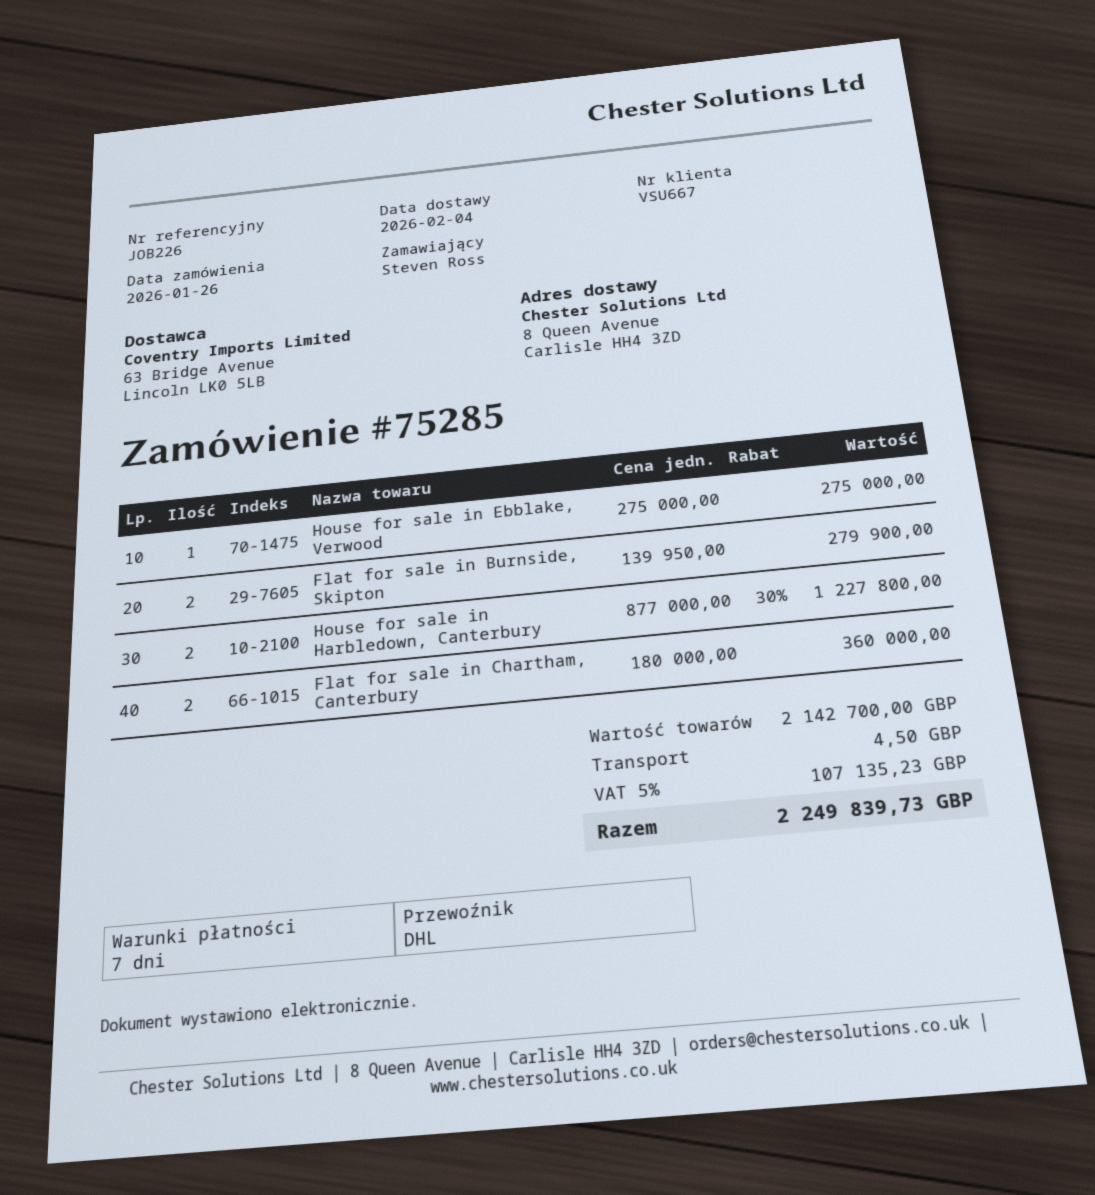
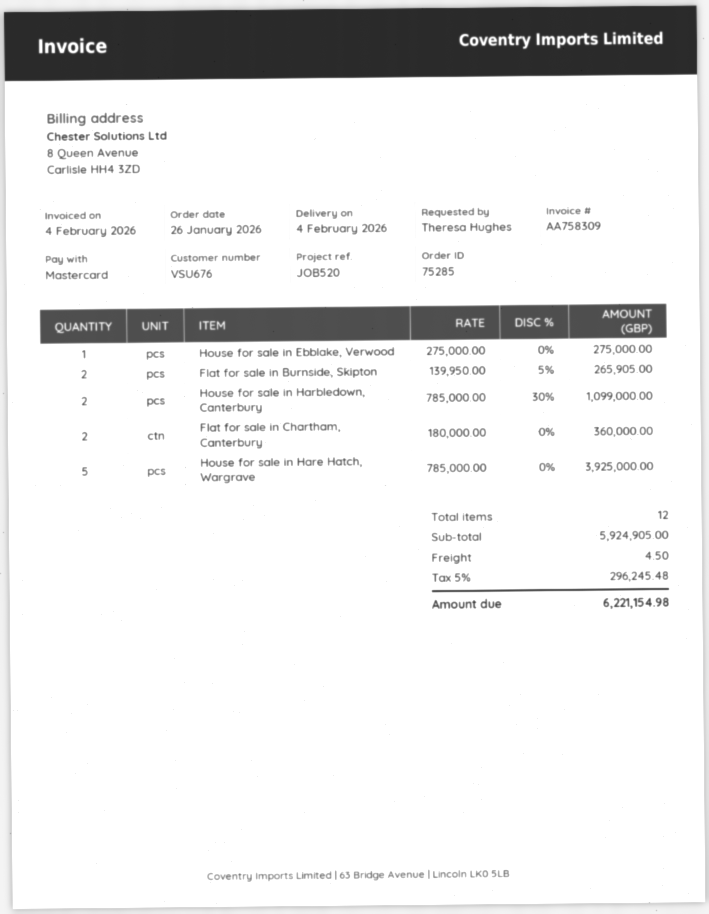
customer number: VSU667 -> VSU676
reference: JOB226 -> JOB520
ordered by: Steven Ross -> Theresa Hughes
Flat for sale in Burnside, Skipton: 2 x 139950.00 = 279900.00 -> 2 x 139950.00 - 5% = 265905.00
House for sale in Harbledown, Canterbury: 2 x 877000.00 - 30% = 1227800.00 -> 2 x 785000.00 - 30% = 1099000.00
House for sale in Hare Hatch, Wargrave: none -> 5 x 785000.00 = 3925000.00
subtotal: 2142700.00 -> 5924905.00
tax: 5% = 107135.23 -> 5% = 296245.48
total: 2249839.73 -> 6221154.98

